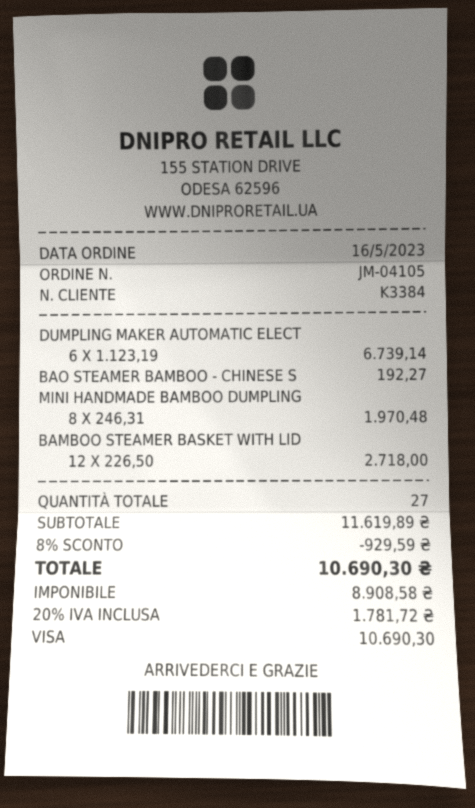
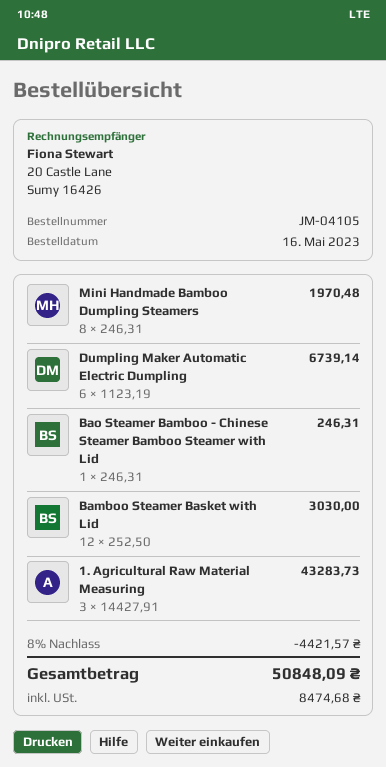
BAO STEAMER BAMBOO - CHINESE S: 1 x 192.27 = 192.27 -> 1 x 246.31 = 246.31
BAMBOO STEAMER BASKET WITH LID: 12 x 226.50 = 2718.00 -> 12 x 252.50 = 3030.00
1. Agricultural Raw Material Measuring: none -> 3 x 14427.91 = 43283.73
discount: 8% = 929.59 -> 8% = 4421.57
tax: 1781.72 -> 8474.68
total: 10690.30 -> 50848.09

